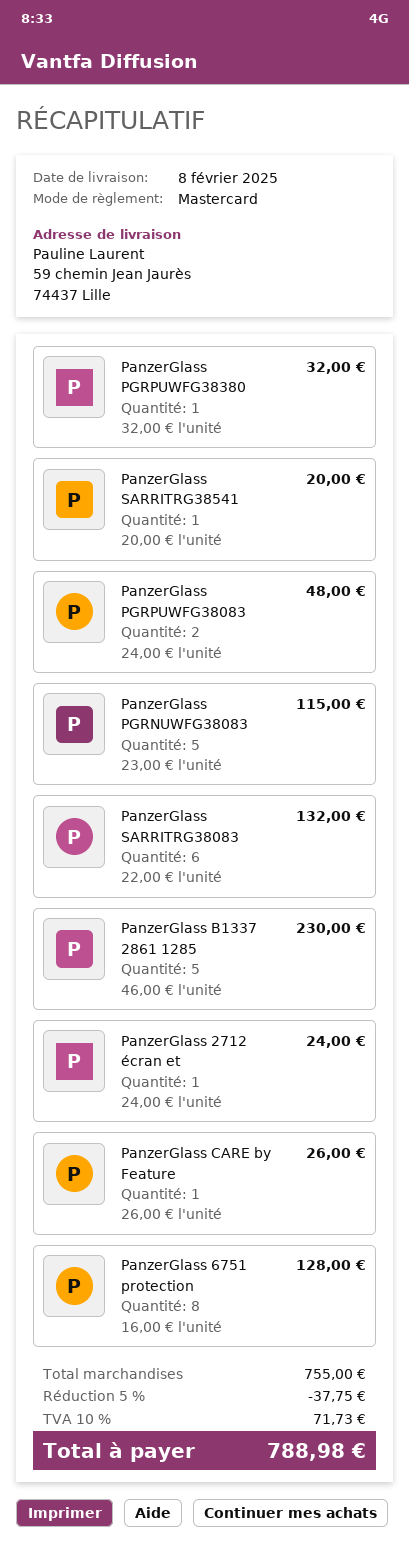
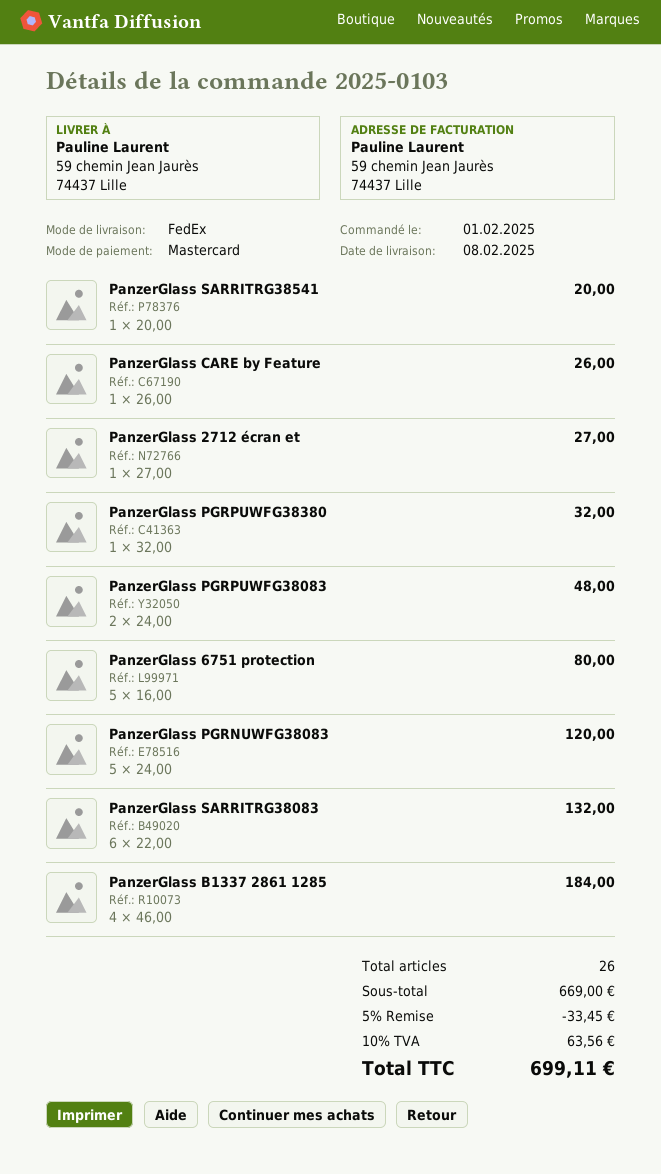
PanzerGlass PGRNUWFG38083: 5 x 23.00 = 115.00 -> 5 x 24.00 = 120.00
PanzerGlass B1337 2861 1285: 5 x 46.00 = 230.00 -> 4 x 46.00 = 184.00
PanzerGlass 2712 écran et: 1 x 24.00 = 24.00 -> 1 x 27.00 = 27.00
PanzerGlass 6751 protection: 8 x 16.00 = 128.00 -> 5 x 16.00 = 80.00
subtotal: 755.00 -> 669.00
discount: 5% = 37.75 -> 5% = 33.45
tax: 10% = 71.73 -> 10% = 63.56
total: 788.98 -> 699.11

